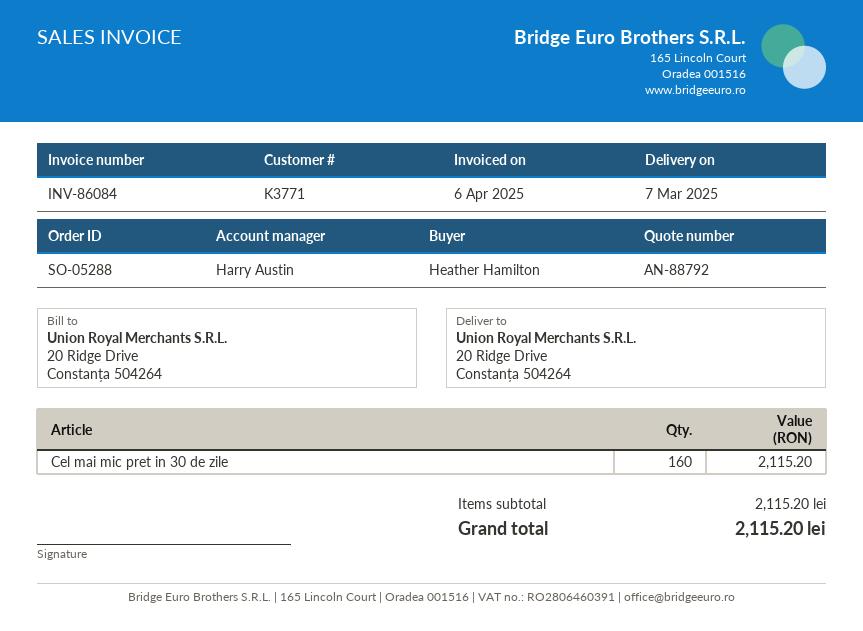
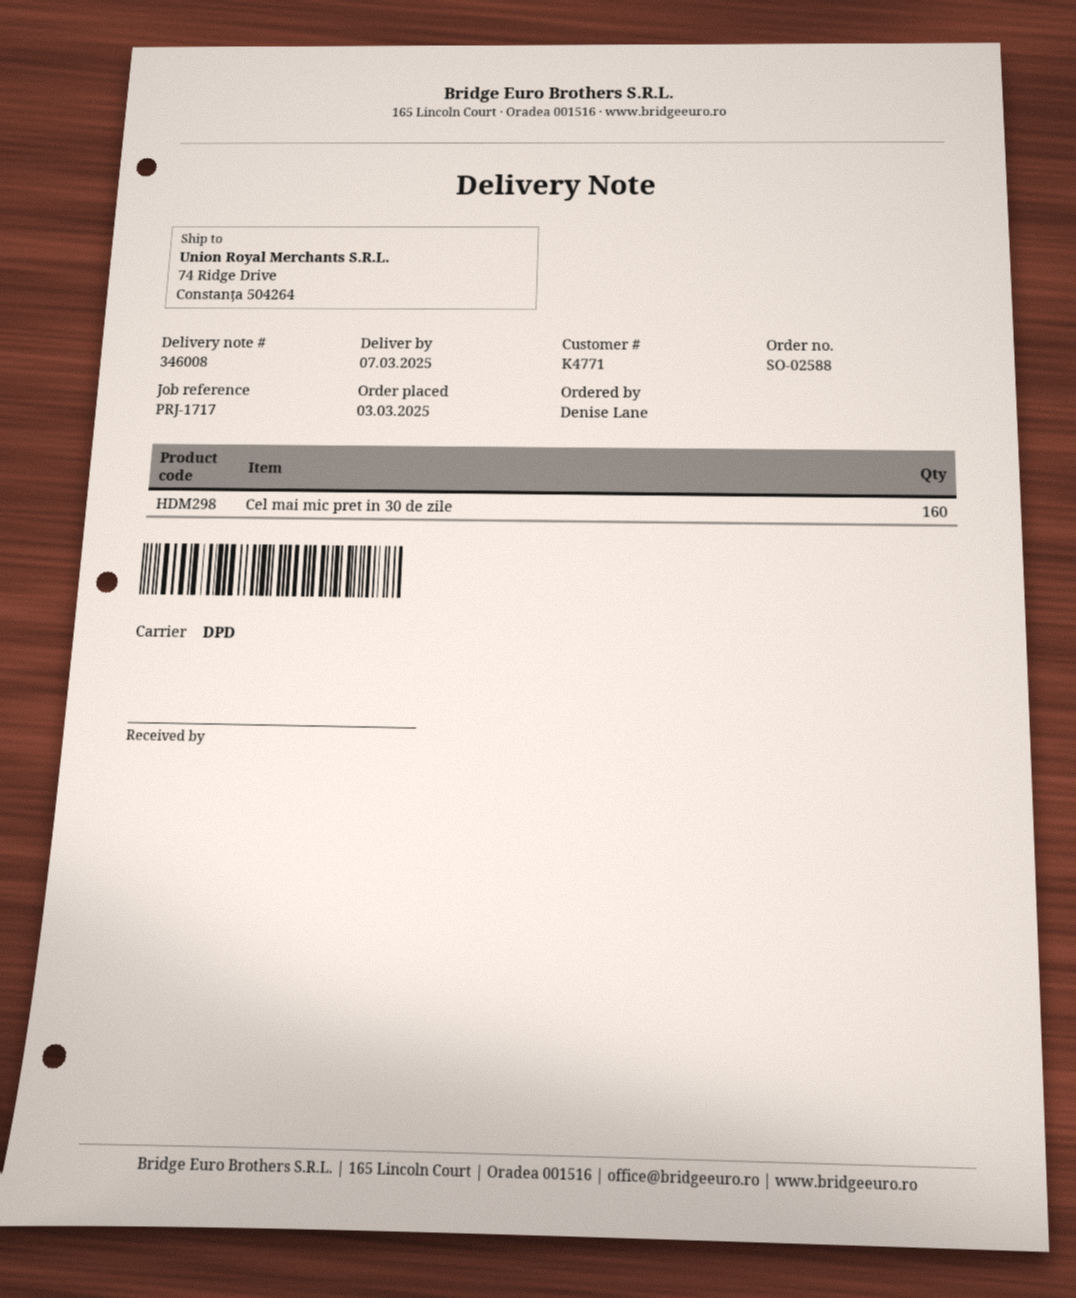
order number: SO-05288 -> SO-02588
customer number: K3771 -> K4771
ordered by: Heather Hamilton -> Denise Lane
ship to: 20 Ridge Drive, Constanța 504264 -> 74 Ridge Drive, Constanța 504264

